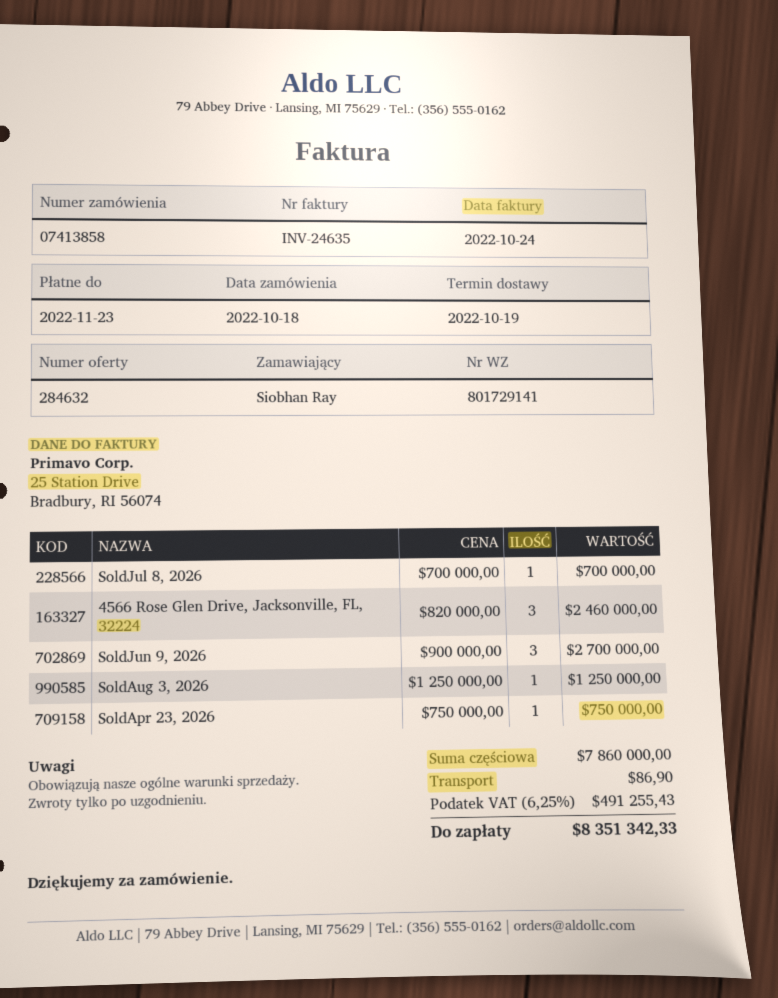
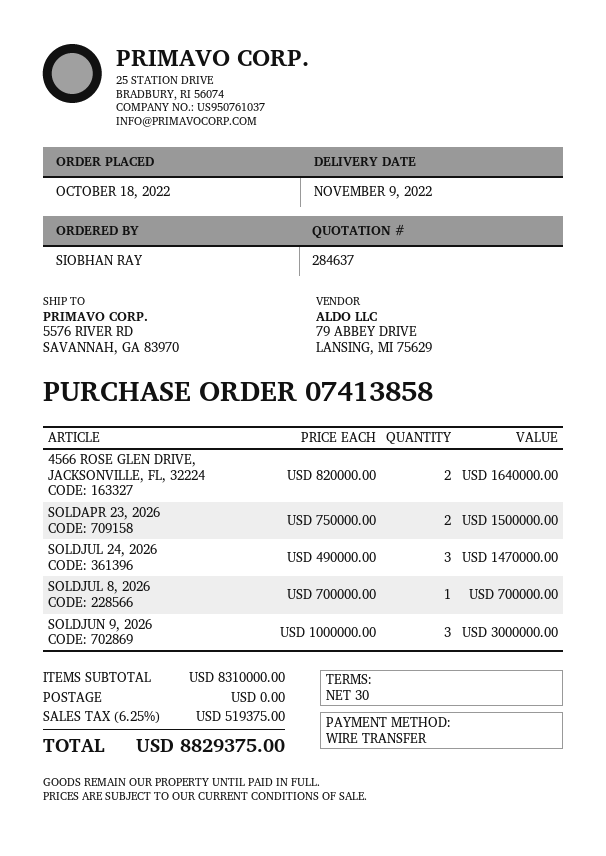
quote number: 284632 -> 284637
delivery date: 2022-10-19 -> 2022-11-09
4566 Rose Glen Drive, Jacksonville, FL, 32224: 3 x 820000.00 = 2460000.00 -> 2 x 820000.00 = 1640000.00
SoldJun 9, 2026: 3 x 900000.00 = 2700000.00 -> 3 x 1000000.00 = 3000000.00
SoldAug 3, 2026: 1 x 1250000.00 = 1250000.00 -> none
SoldApr 23, 2026: 1 x 750000.00 = 750000.00 -> 2 x 750000.00 = 1500000.00
SOLDJUL 24, 2026: none -> 3 x 490000.00 = 1470000.00
subtotal: 7860000.00 -> 8310000.00
shipping: 86.90 -> 0.00
tax: 6.25% = 491255.43 -> 6.25% = 519375.00
total: 8351342.33 -> 8829375.00

